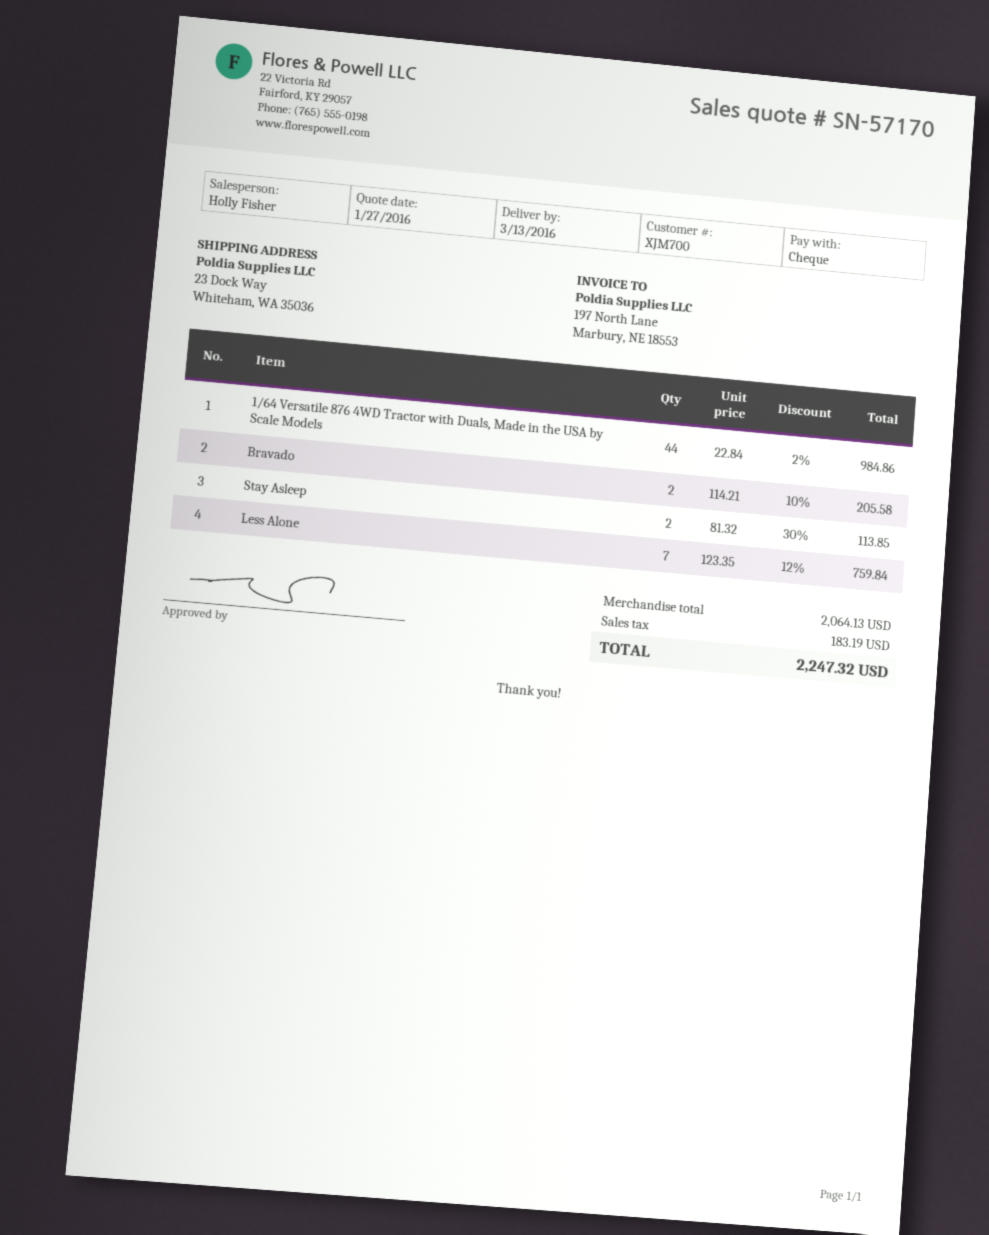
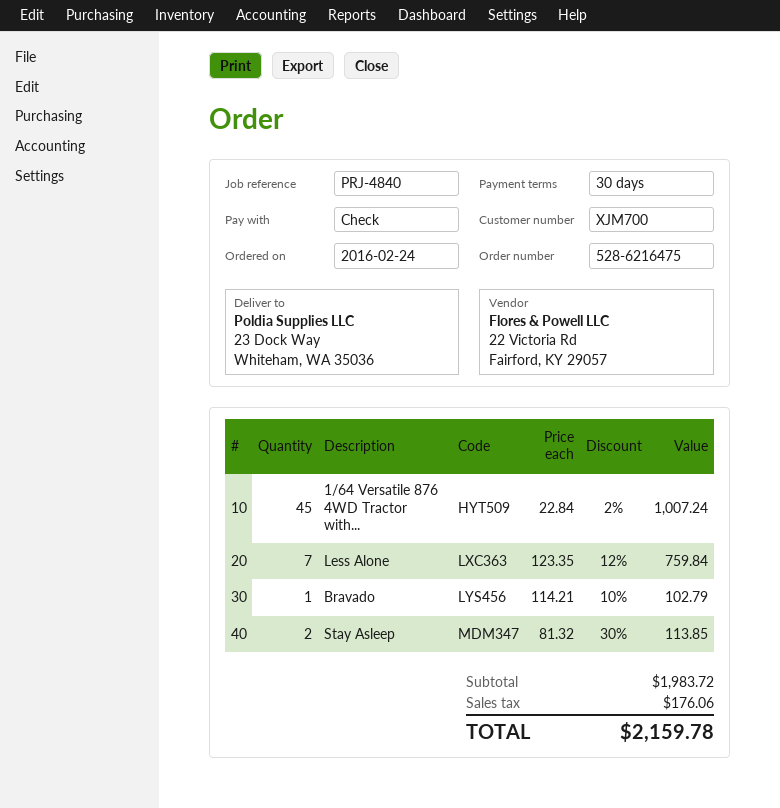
1/64 Versatile 876 4WD Tractor with Duals, Made in the USA by Scale Models: 44 x 22.84 - 2% = 984.86 -> 45 x 22.84 - 2% = 1007.24
Bravado: 2 x 114.21 - 10% = 205.58 -> 1 x 114.21 - 10% = 102.79
subtotal: 2064.13 -> 1983.72
tax: 183.19 -> 176.06
total: 2247.32 -> 2159.78

